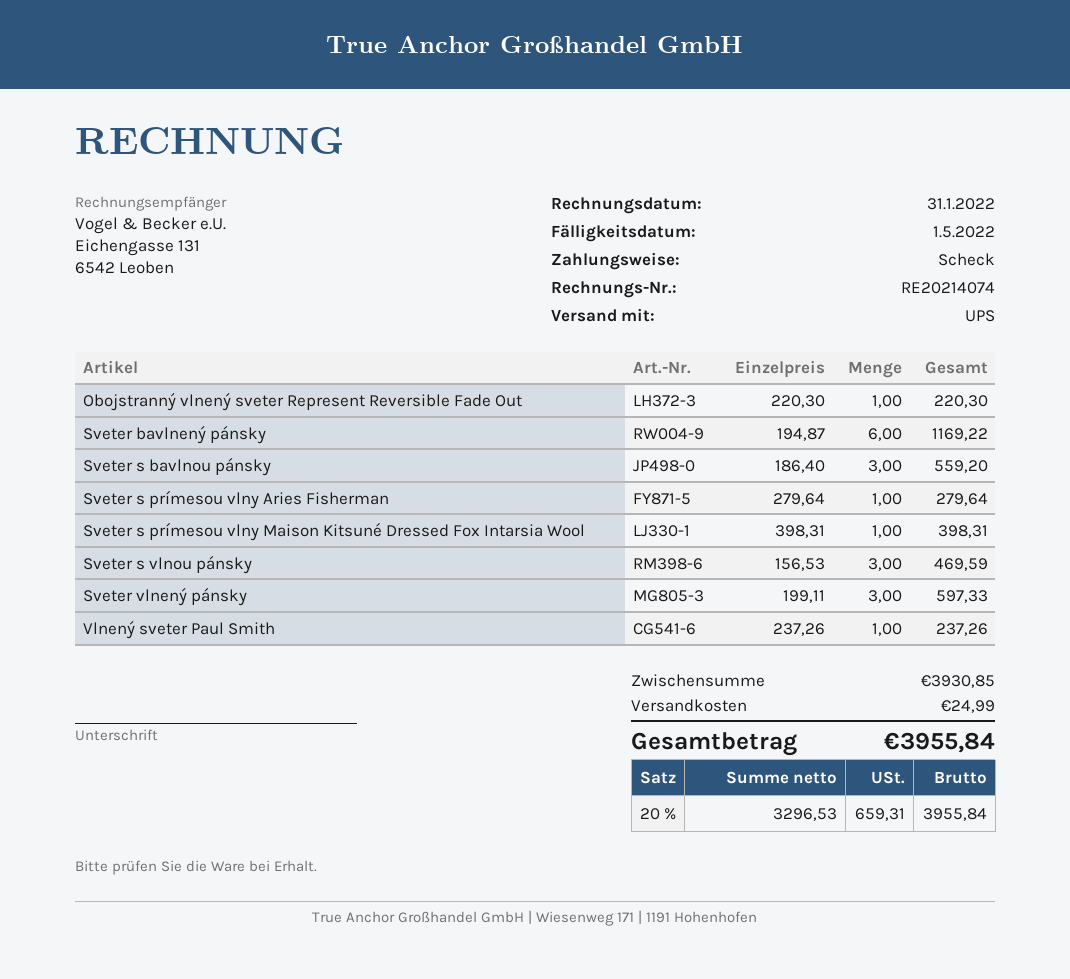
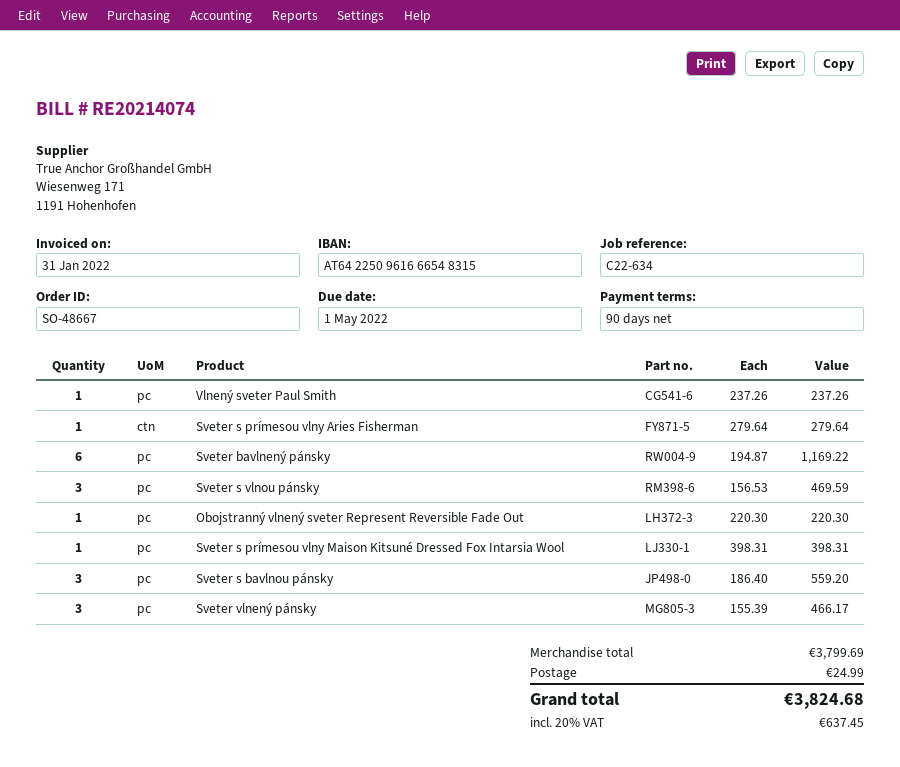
Sveter vlnený pánsky: 3 x 199.11 = 597.33 -> 3 x 155.39 = 466.17
subtotal: 3930.85 -> 3799.69
tax: 20% = 659.31 -> 20% = 637.45
total: 3955.84 -> 3824.68

